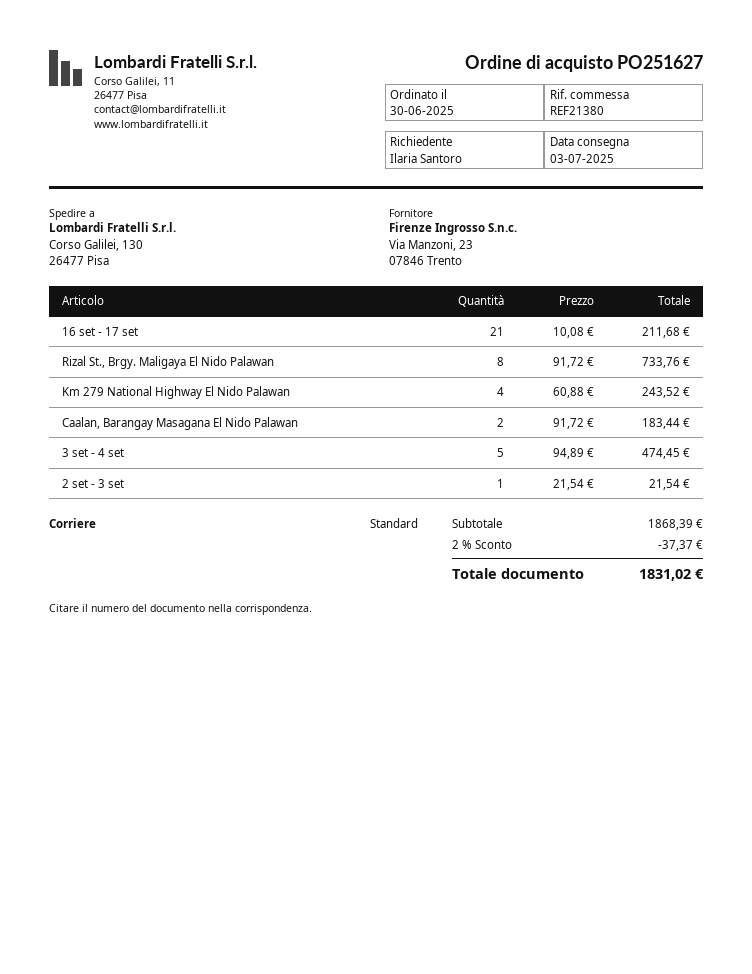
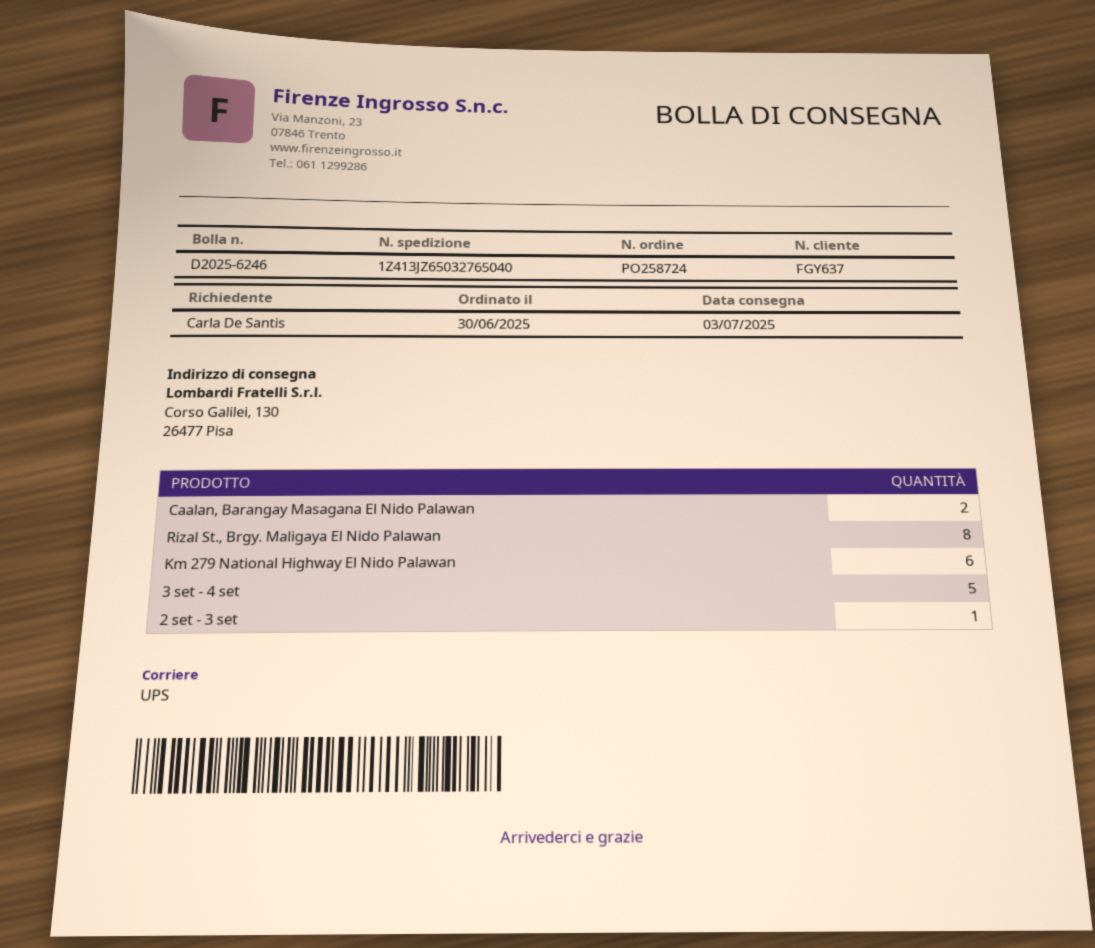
order number: PO251627 -> PO258724
ordered by: Ilaria Santoro -> Carla De Santis
shipping method: standard -> UPS
16 set - 17 set: 21 -> none
Km 279 National Highway El Nido Palawan: 4 -> 6

